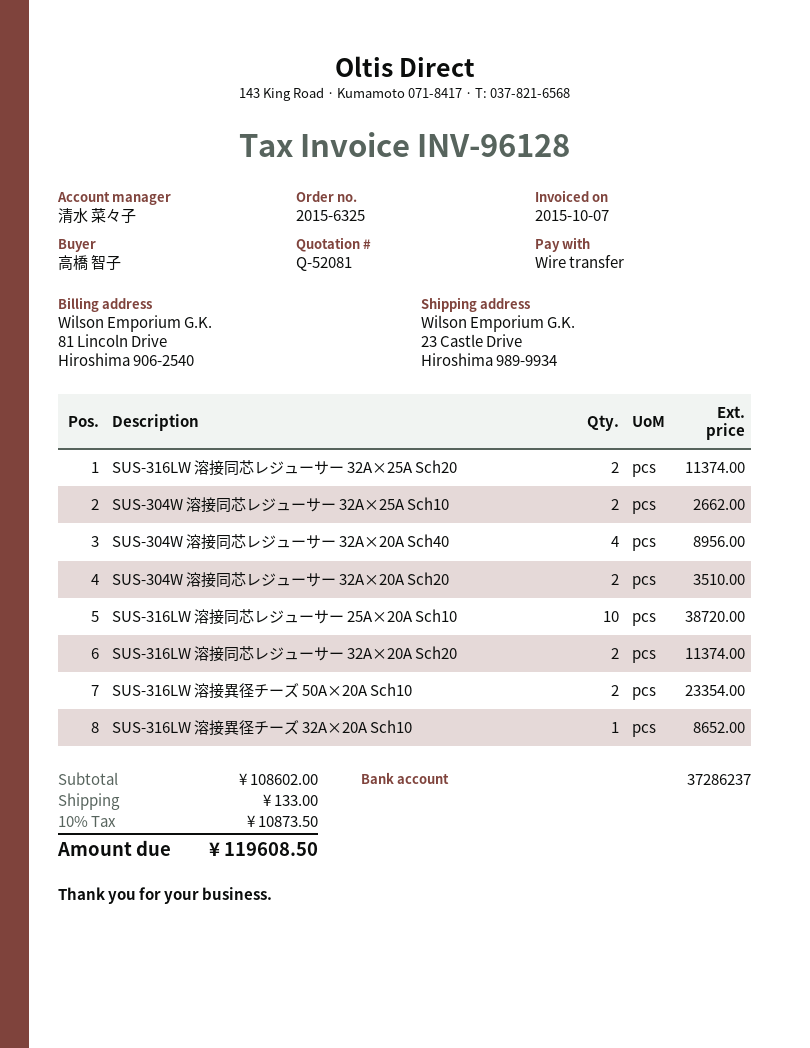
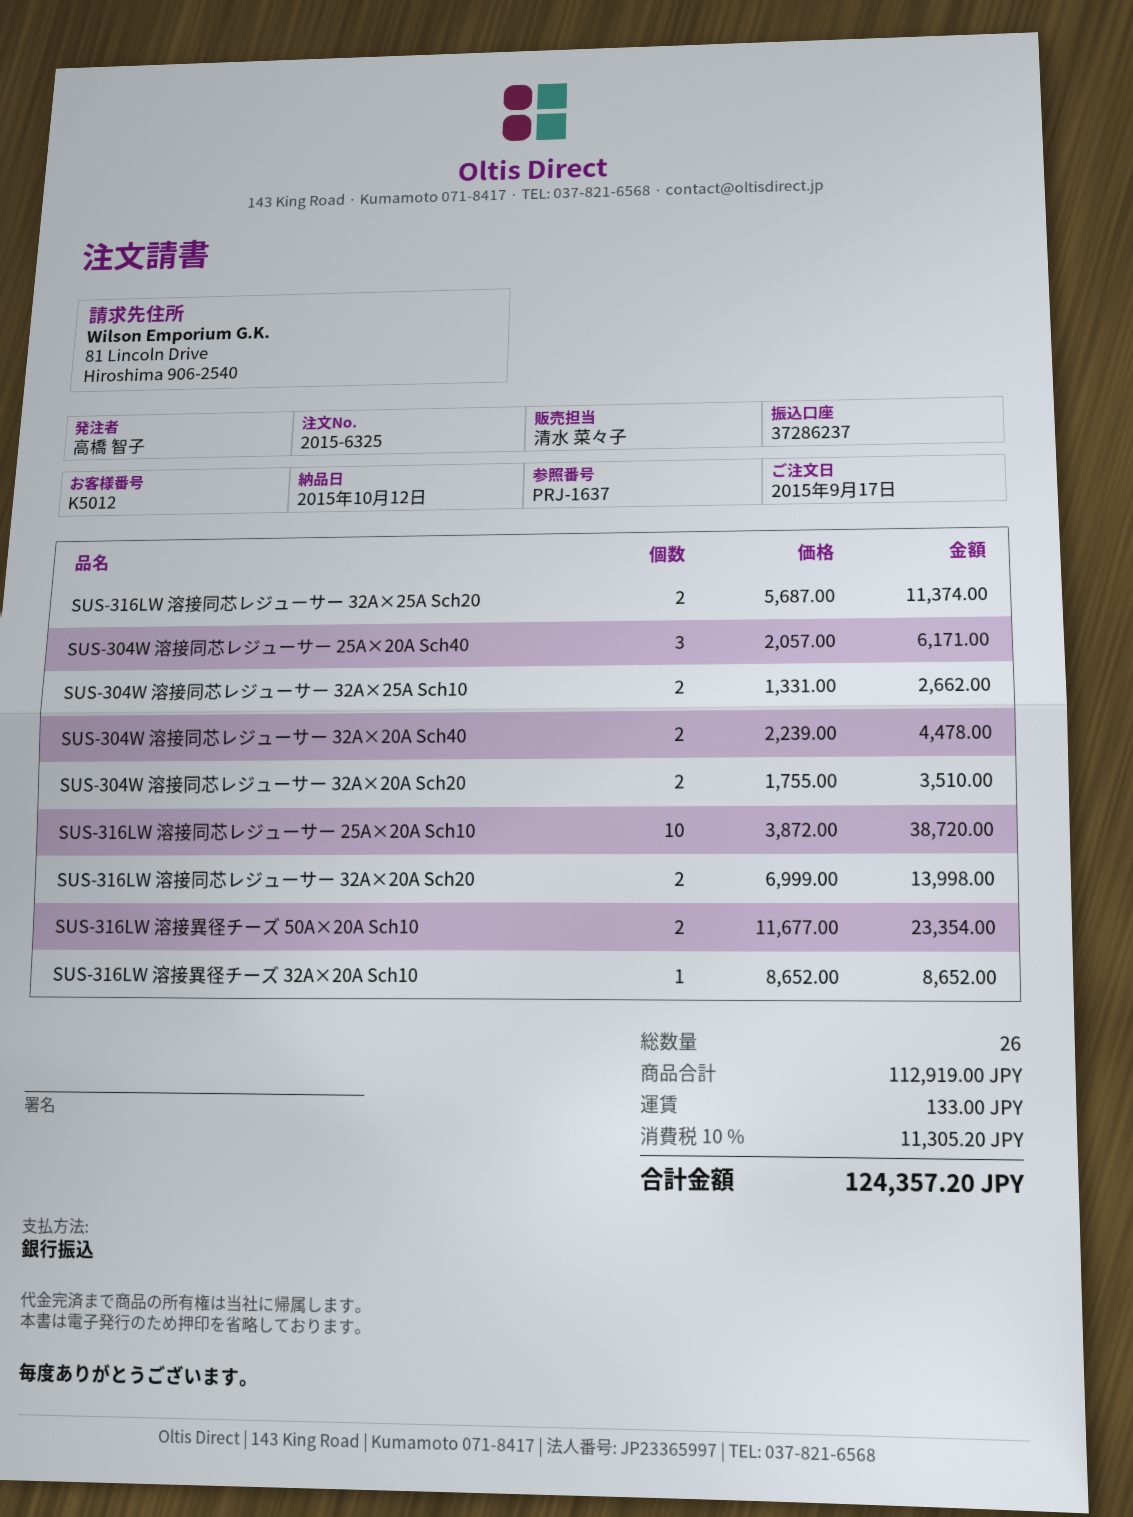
SUS-304W 溶接同芯レジューサー 32A×20A Sch40: 4 for 8956.00 -> 2 for 4478.00
SUS-316LW 溶接同芯レジューサー 32A×20A Sch20: 2 for 11374.00 -> 2 for 13998.00
SUS-304W 溶接同芯レジューサー 25A×20A Sch40: none -> 3 for 6171.00
subtotal: 108602.00 -> 112919.00
tax: 10% = 10873.50 -> 10% = 11305.20
total: 119608.50 -> 124357.20

